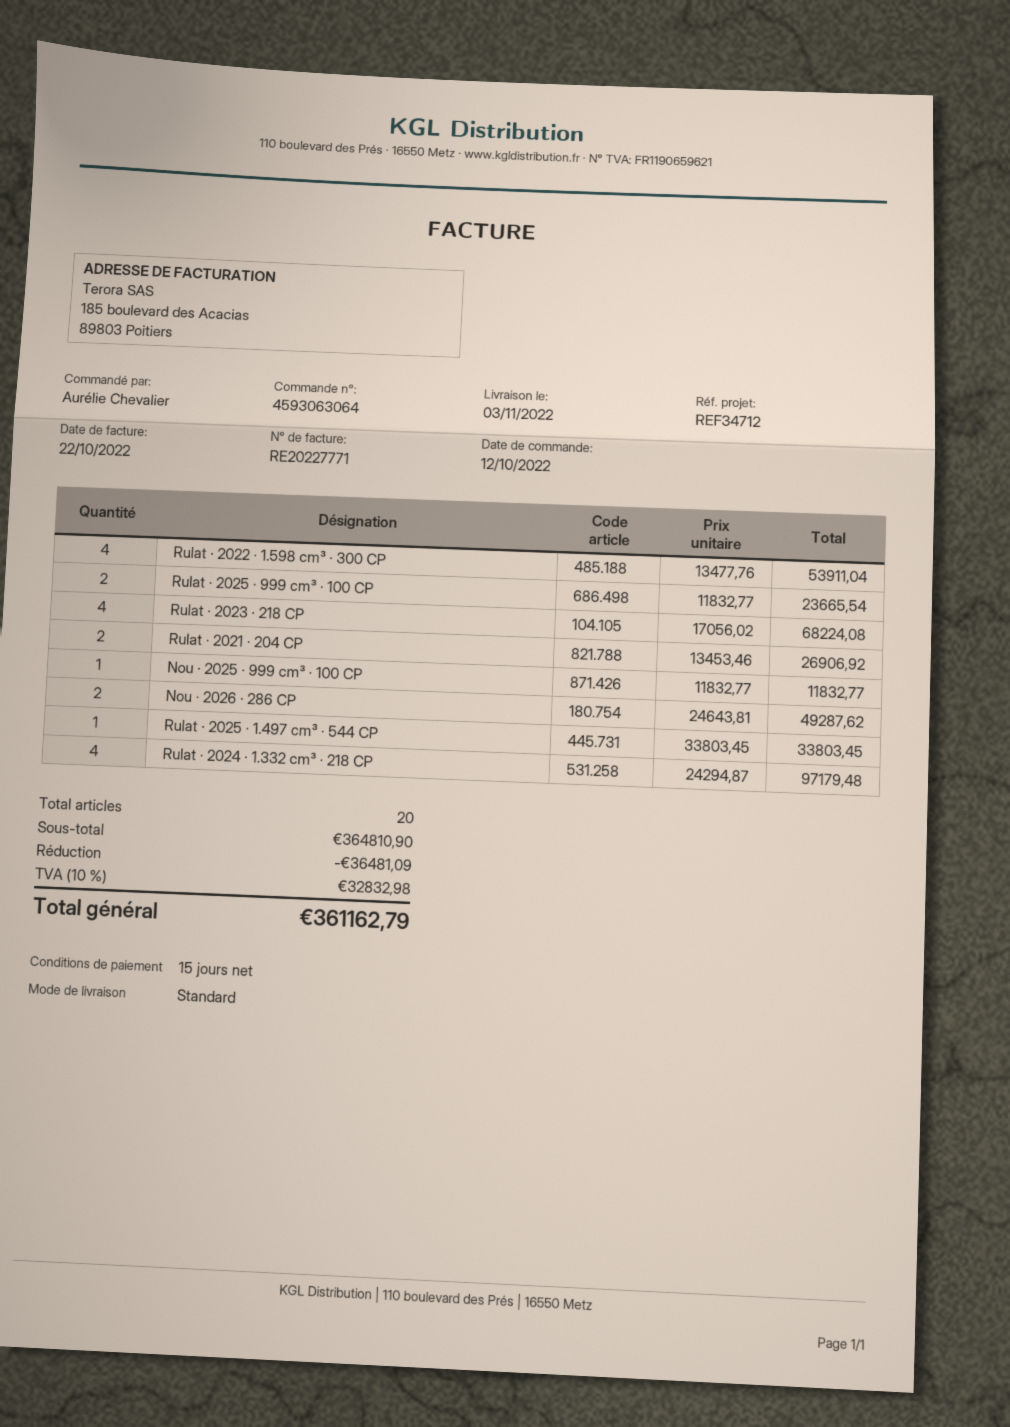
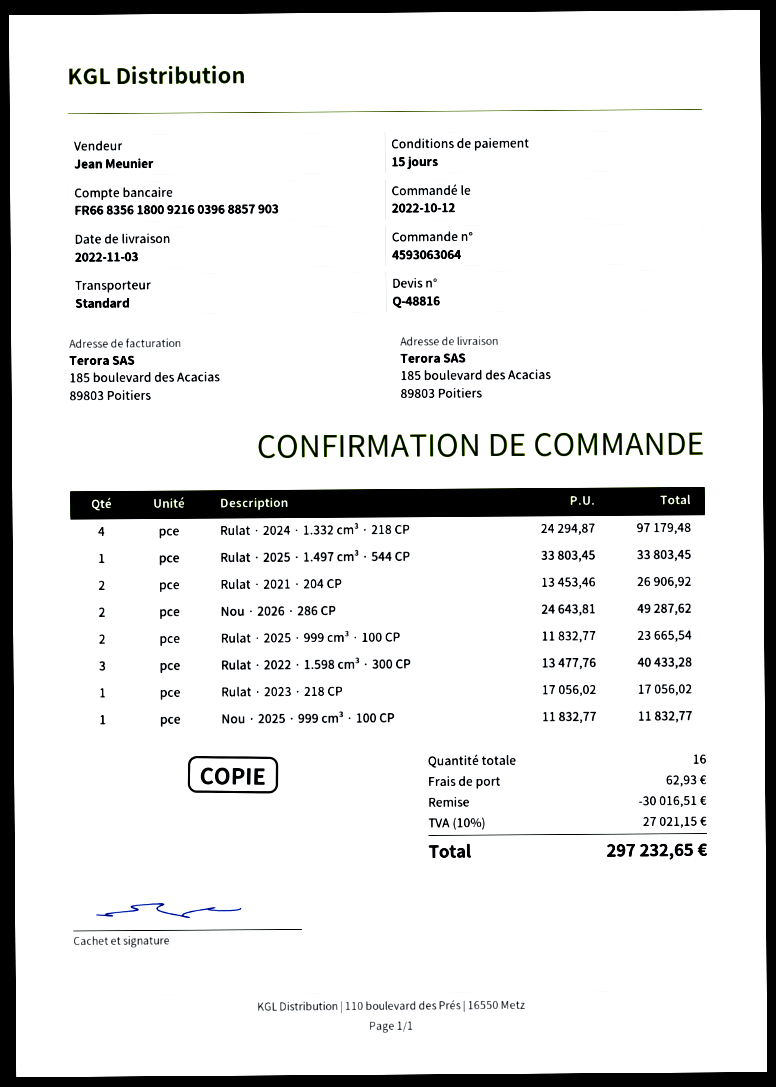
Rulat · 2022 · 1.598 cm³ · 300 CP: 4 x 13477.76 = 53911.04 -> 3 x 13477.76 = 40433.28
Rulat · 2023 · 218 CP: 4 x 17056.02 = 68224.08 -> 1 x 17056.02 = 17056.02
total quantity: 20 -> 16
discount: 36481.09 -> 30016.51
shipping: none -> 62.93
tax: 10% = 32832.98 -> 10% = 27021.15
total: 361162.79 -> 297232.65

